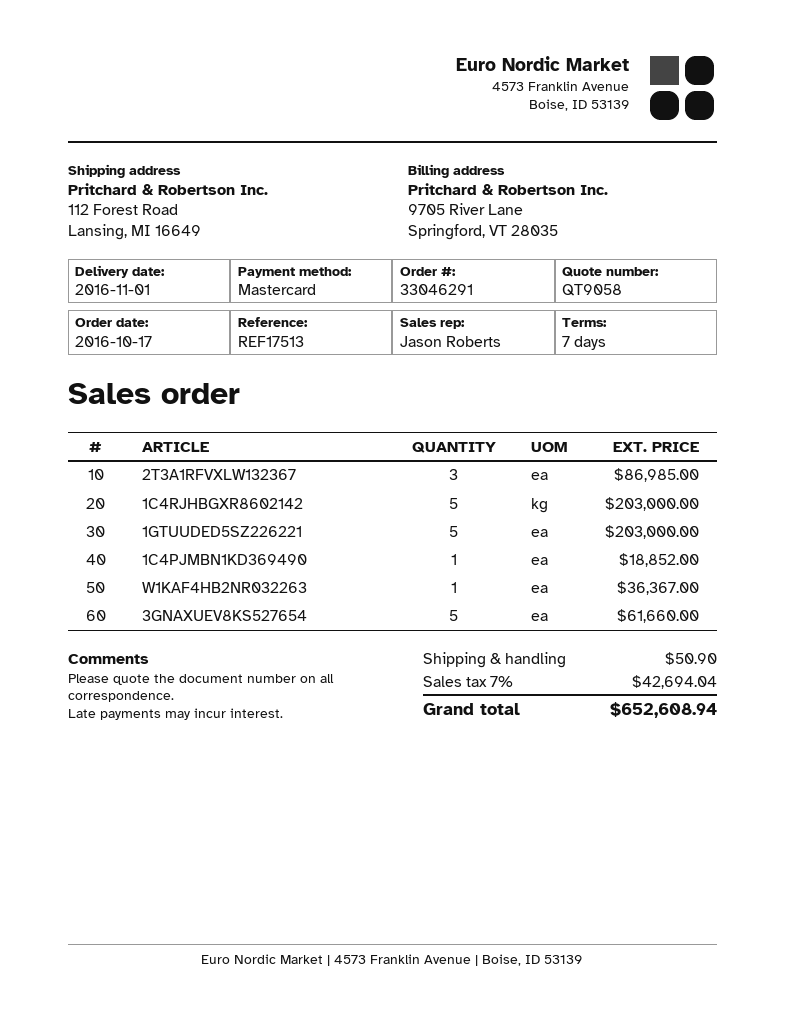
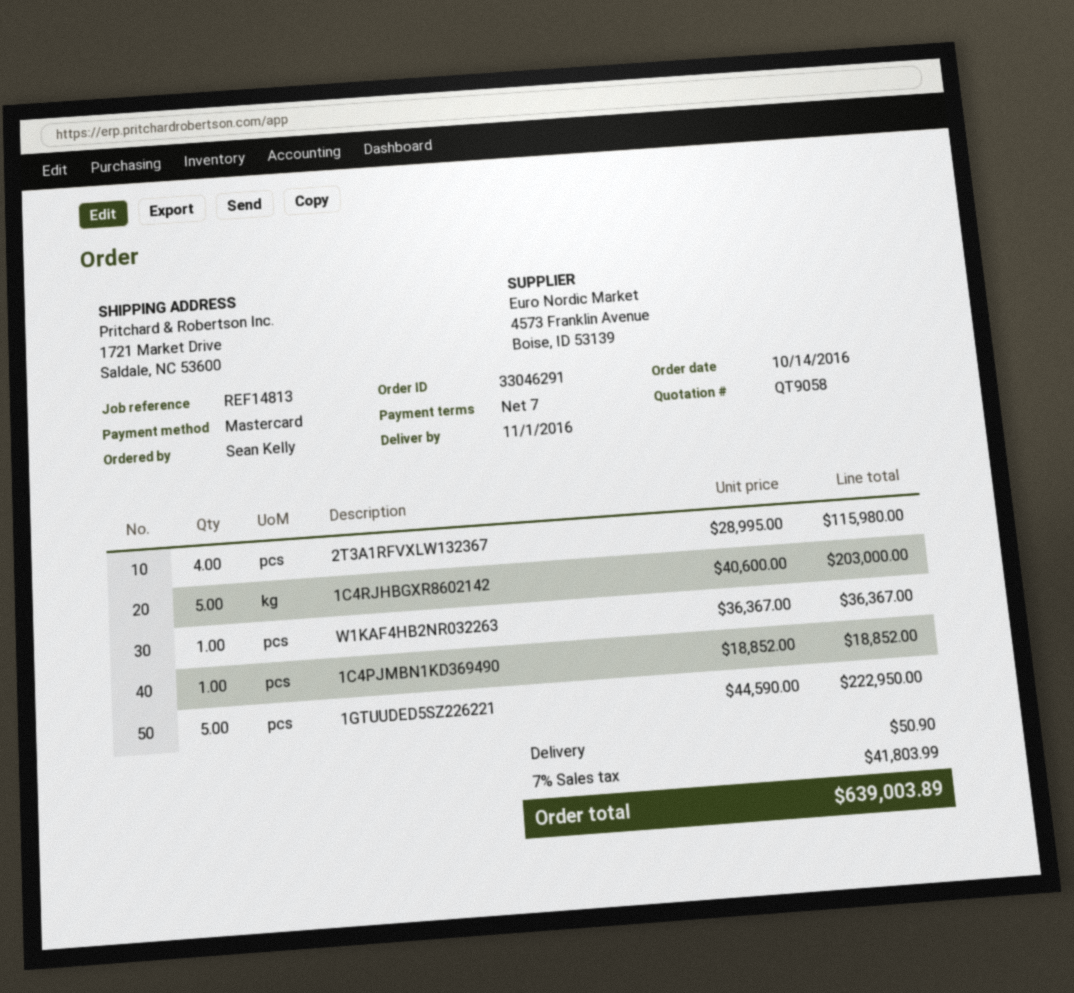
order date: 2016-10-17 -> 2016-10-14
reference: REF17513 -> REF14813
ship to: 112 Forest Road, Lansing, MI 16649 -> 1721 Market Drive, Saldale, NC 53600
2T3A1RFVXLW132367: 3 for 86985.00 -> 4 for 115980.00
1GTUUDED5SZ226221: 5 for 203000.00 -> 5 for 222950.00
3GNAXUEV8KS527654: 5 for 61660.00 -> none
tax: 7% = 42694.04 -> 7% = 41803.99
total: 652608.94 -> 639003.89

